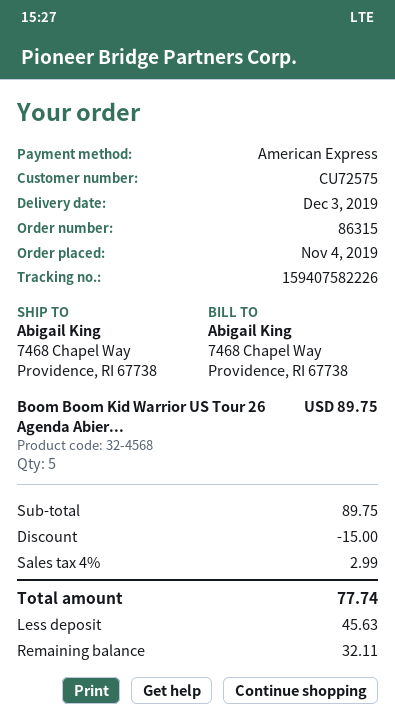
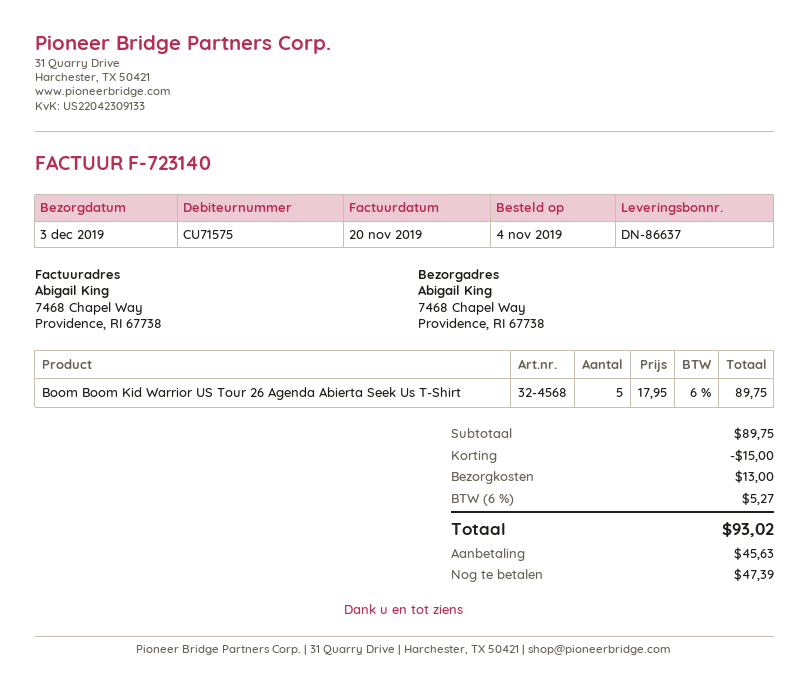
customer number: CU72575 -> CU71575
shipping: none -> 13.00
tax: 4% = 2.99 -> 6% = 5.27
total: 77.74 -> 93.02
balance: 32.11 -> 47.39

